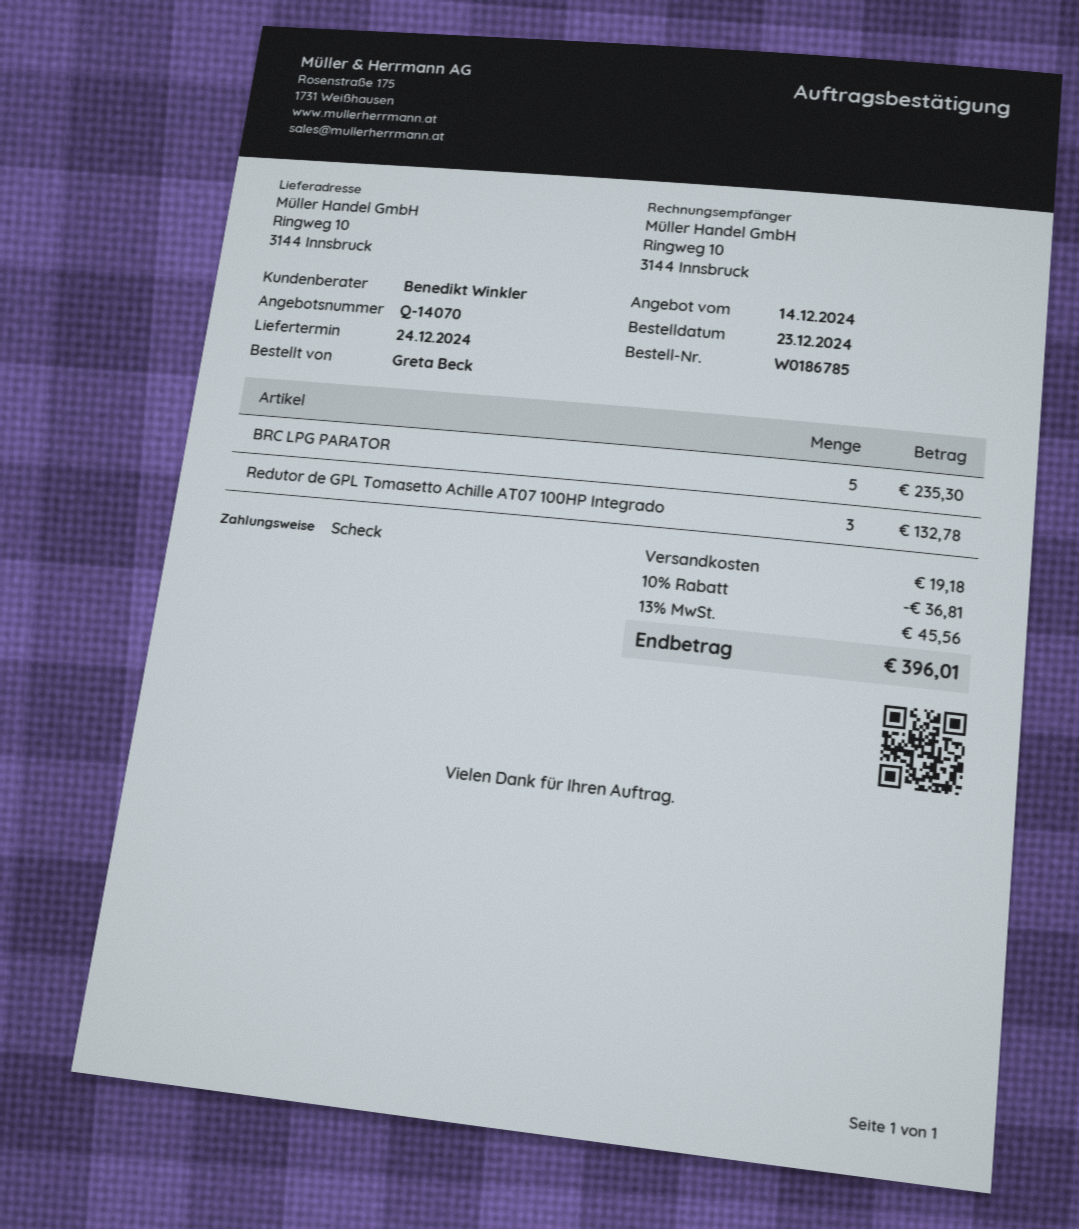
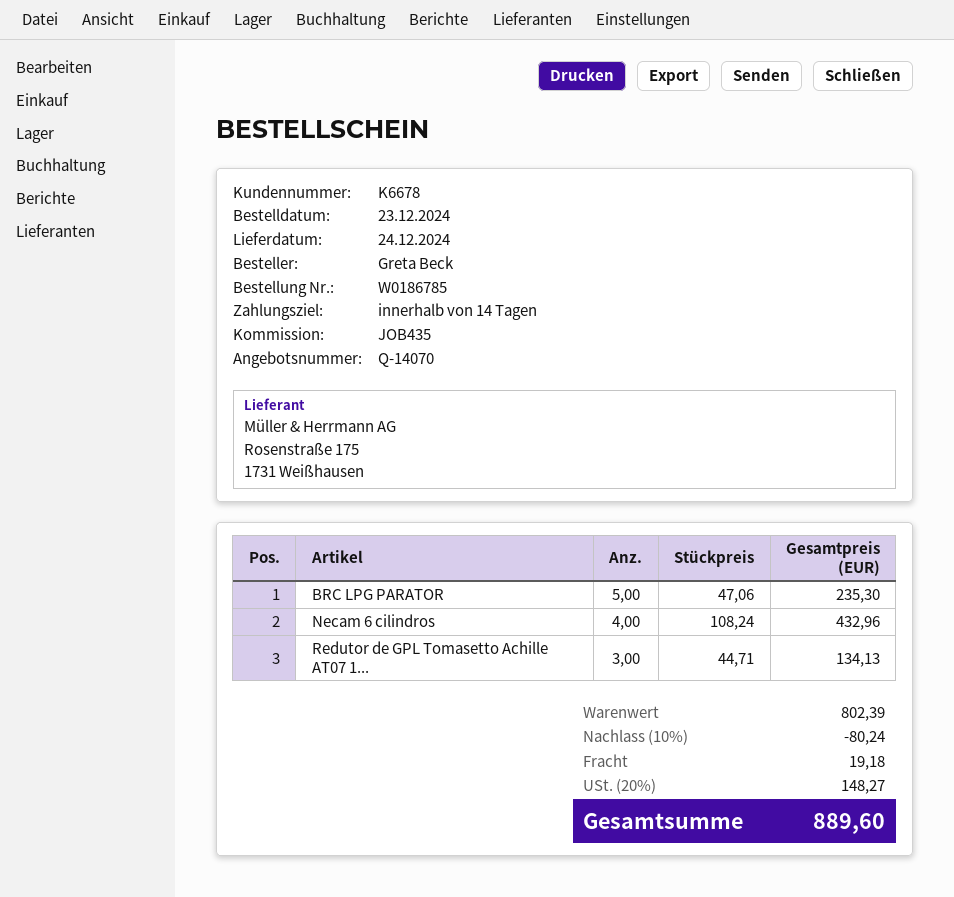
Redutor de GPL Tomasetto Achille AT07 100HP Integrado: 3 for 132.78 -> 3 for 134.13
Necam 6 cilindros: none -> 4 for 432.96
discount: 10% = 36.81 -> 10% = 80.24
tax: 13% = 45.56 -> 20% = 148.27
total: 396.01 -> 889.60

